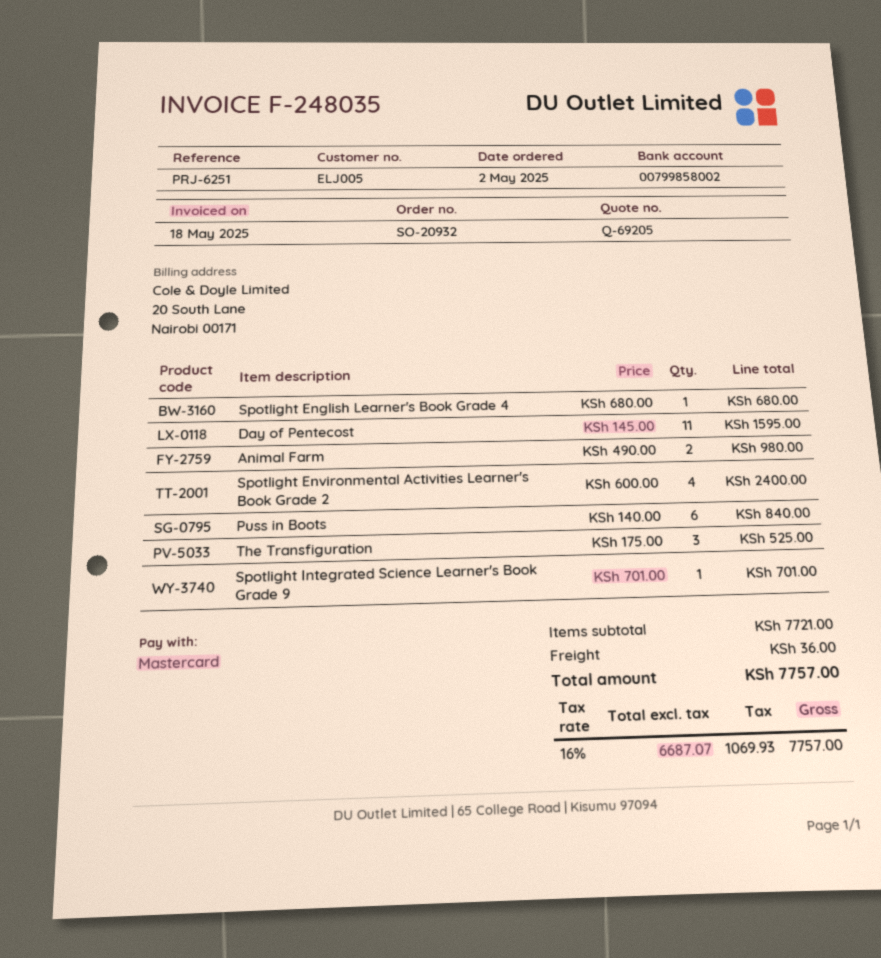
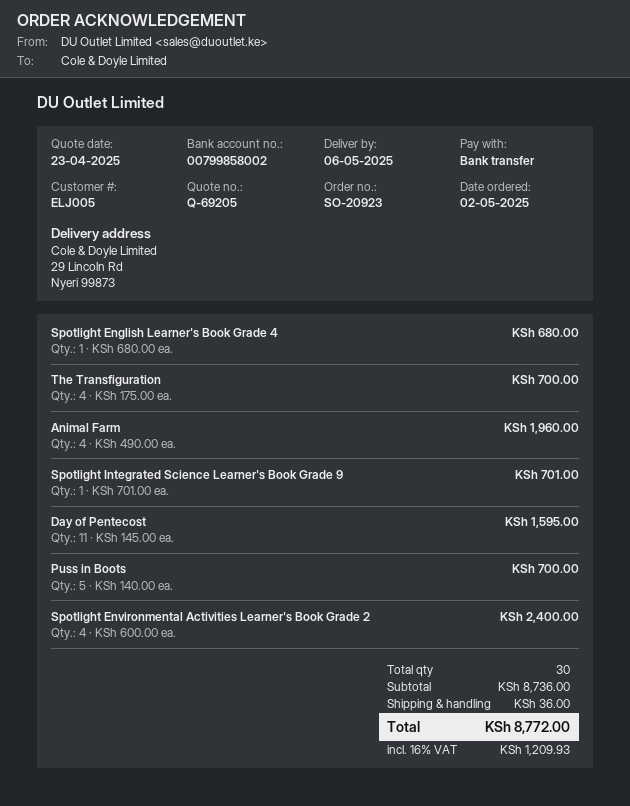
order number: SO-20932 -> SO-20923
payment method: Mastercard -> bank transfer
Animal Farm: 2 x 490.00 = 980.00 -> 4 x 490.00 = 1960.00
Puss in Boots: 6 x 140.00 = 840.00 -> 5 x 140.00 = 700.00
The Transfiguration: 3 x 175.00 = 525.00 -> 4 x 175.00 = 700.00
subtotal: 7721.00 -> 8736.00
tax: 16% = 1069.93 -> 16% = 1209.93
total: 7757.00 -> 8772.00

